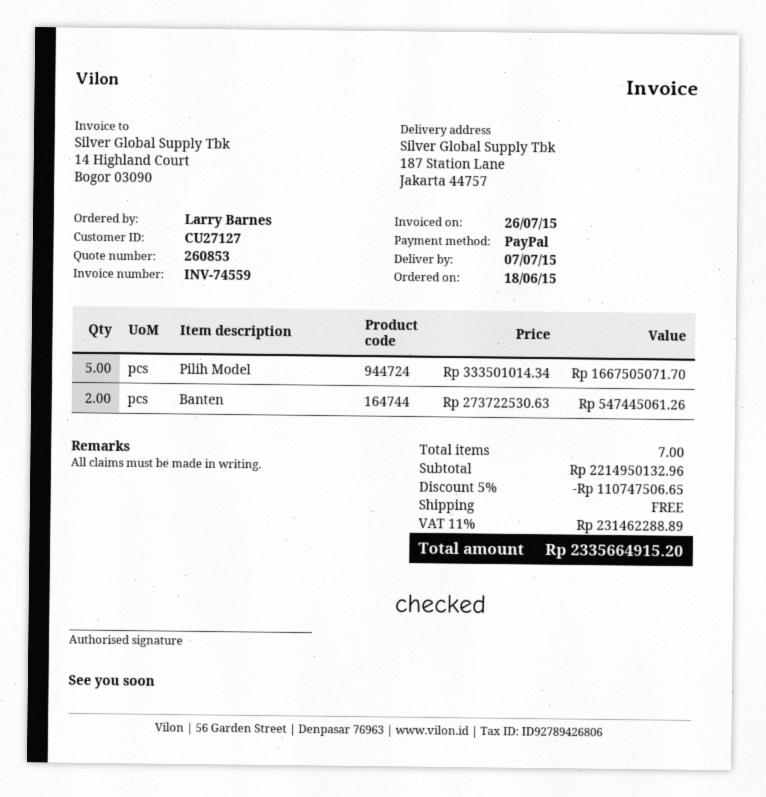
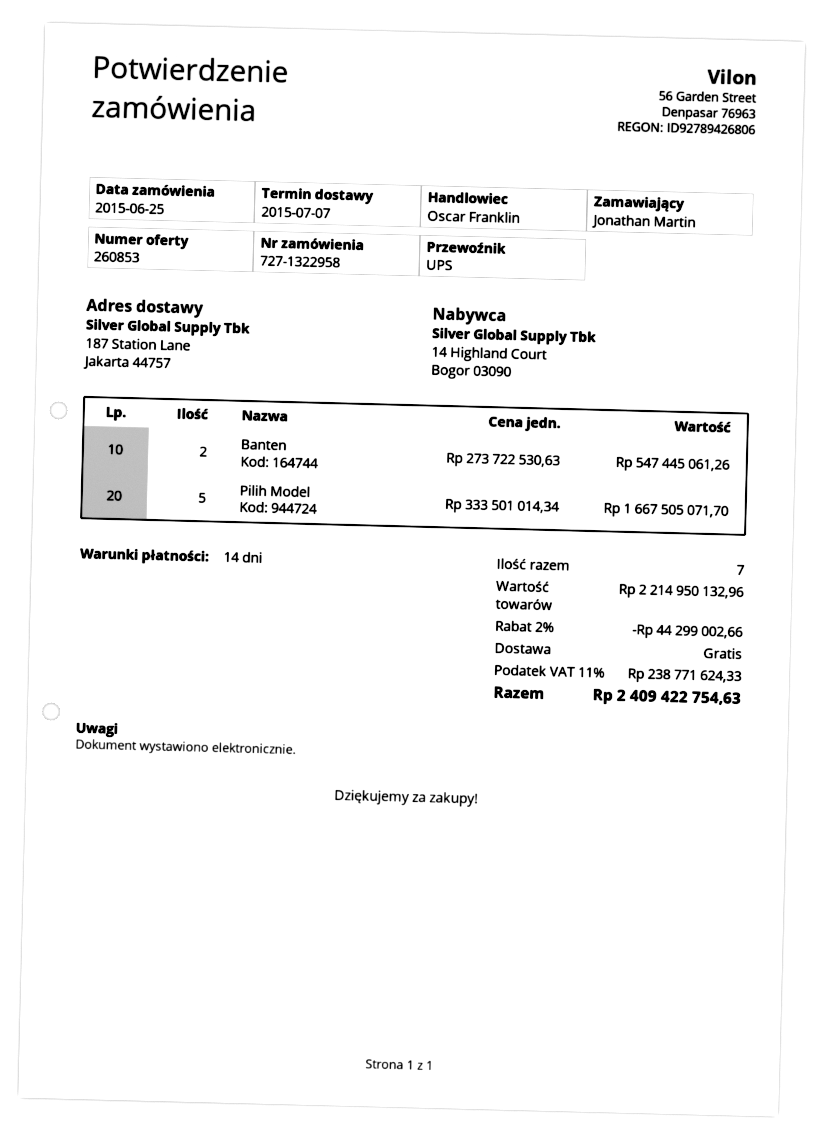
order date: 2015-06-18 -> 2015-06-25
ordered by: Larry Barnes -> Jonathan Martin
discount: 5% = 110747506.65 -> 2% = 44299002.66
tax: 11% = 231462288.89 -> 11% = 238771624.33
total: 2335664915.20 -> 2409422754.63

